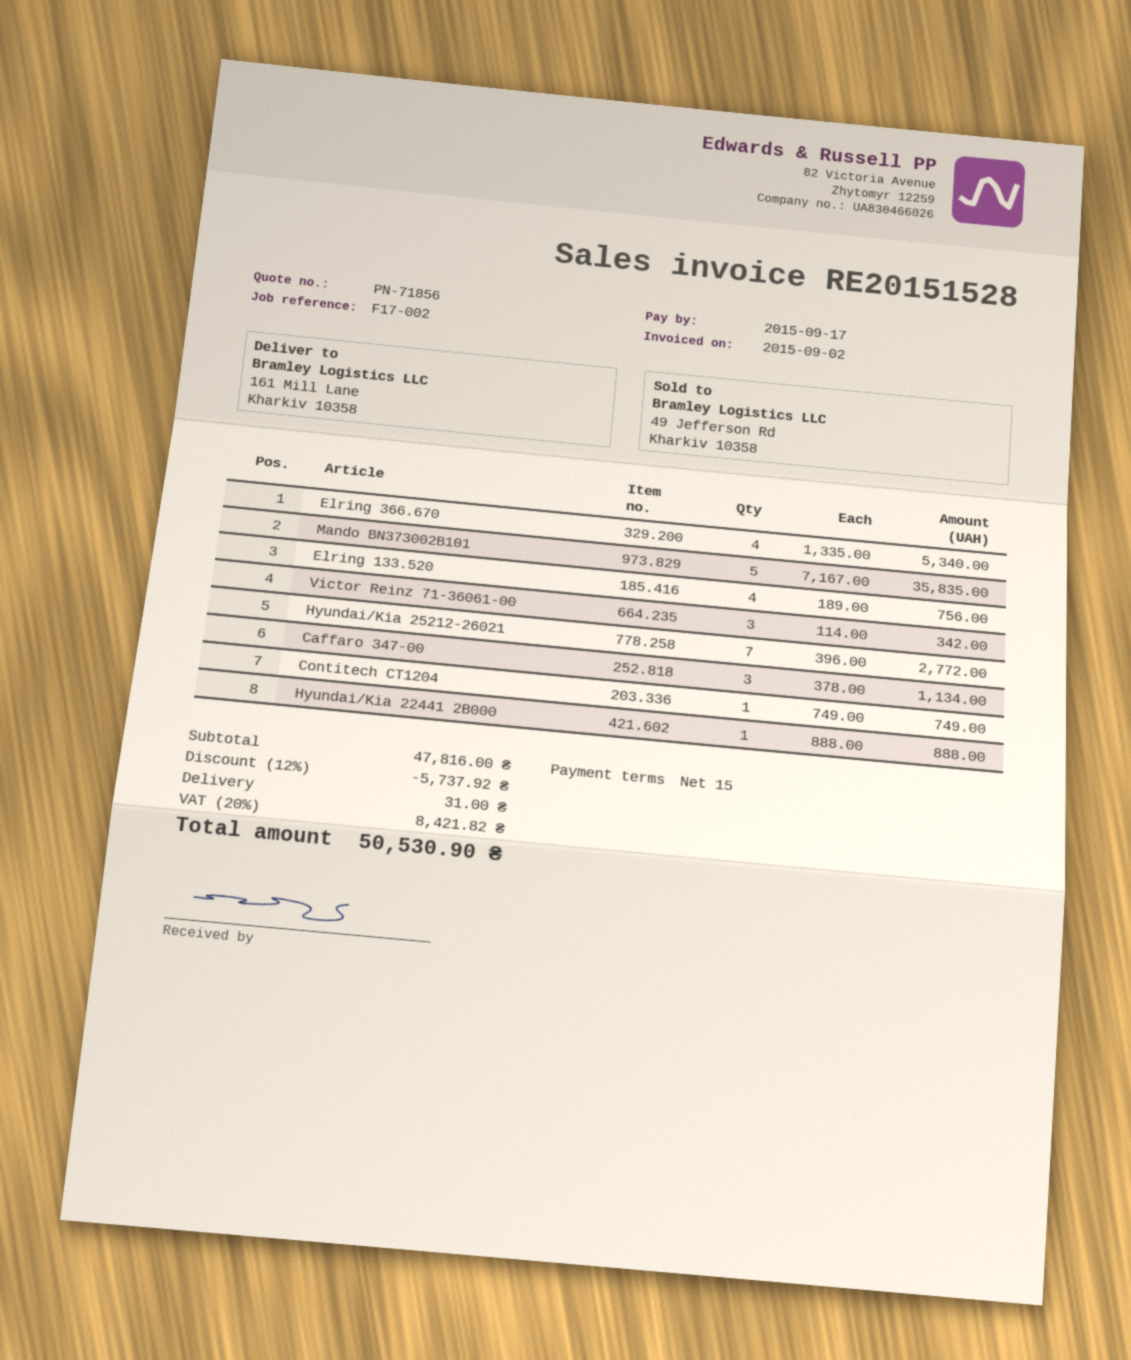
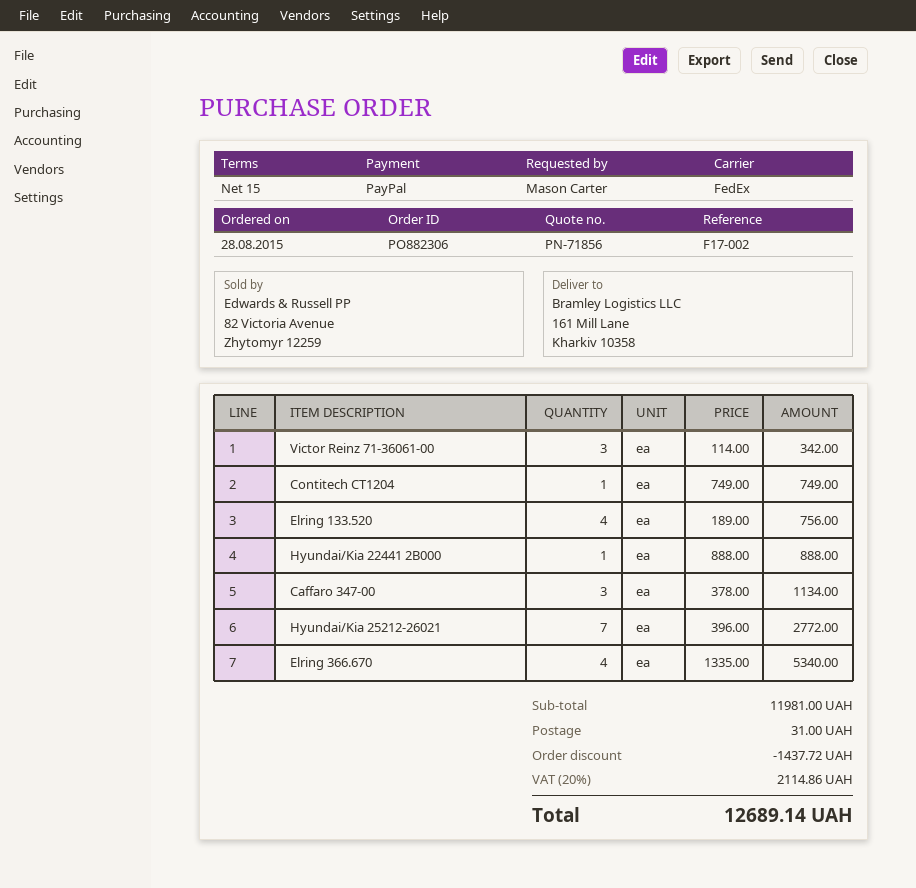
Mando BN373002B101: 5 x 7167.00 = 35835.00 -> none
subtotal: 47816.00 -> 11981.00
discount: 5737.92 -> 1437.72
tax: 20% = 8421.82 -> 20% = 2114.86
total: 50530.90 -> 12689.14

